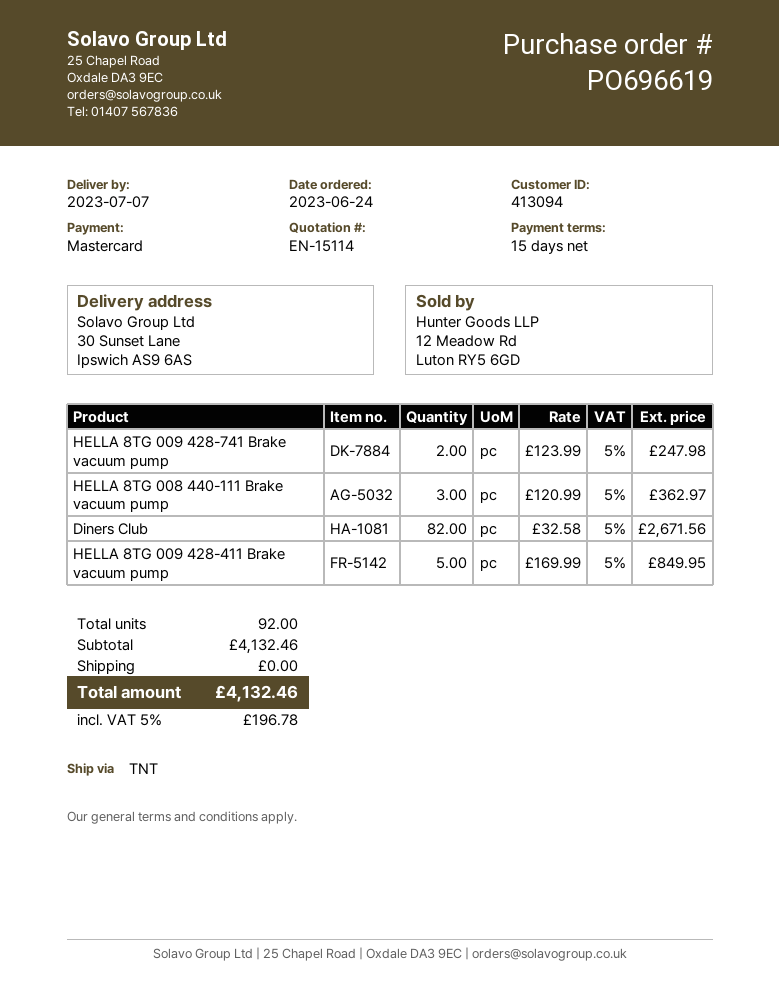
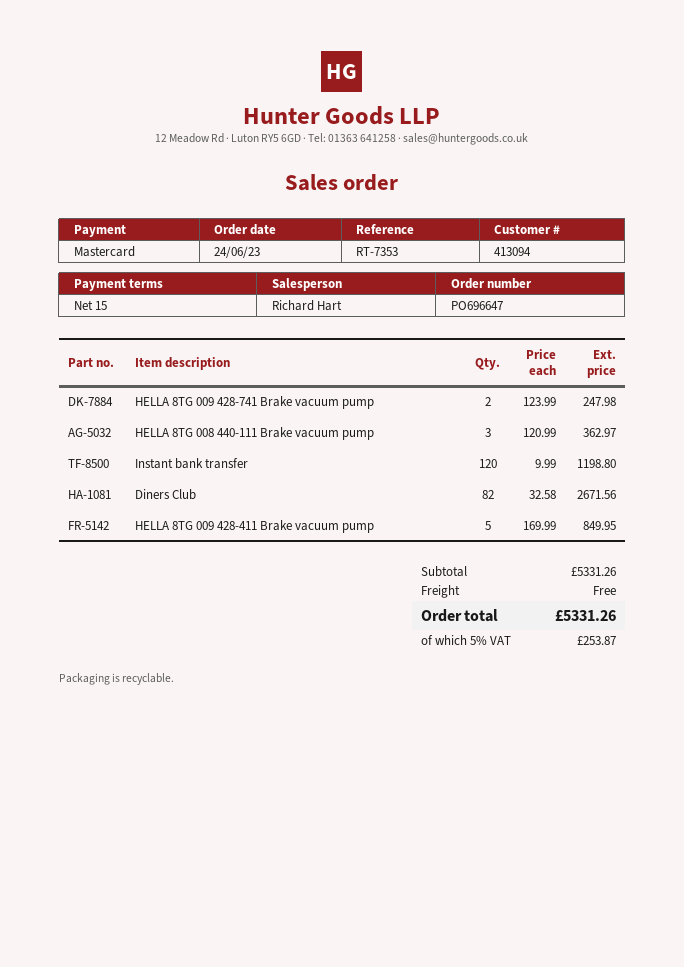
order number: PO696619 -> PO696647
Instant bank transfer: none -> 120 x 9.99 = 1198.80
subtotal: 4132.46 -> 5331.26
tax: 5% = 196.78 -> 5% = 253.87
total: 4132.46 -> 5331.26

